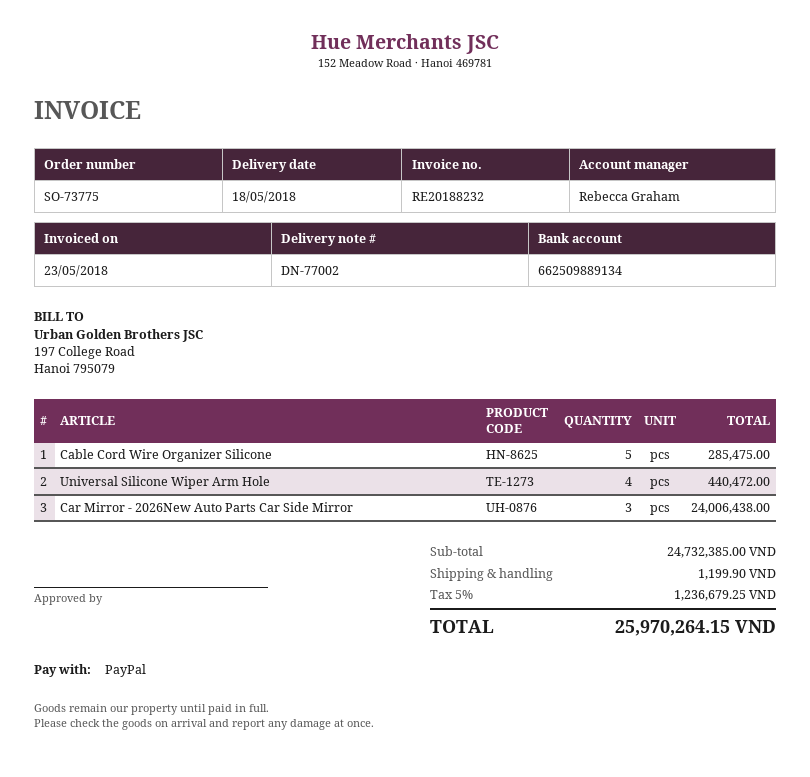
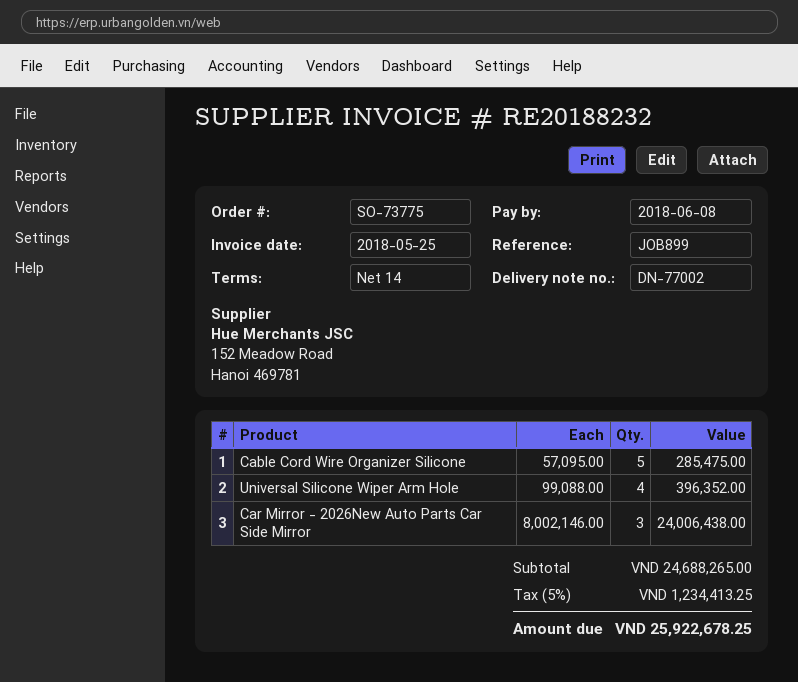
invoice date: 2018-05-23 -> 2018-05-25
Universal Silicone Wiper Arm Hole: 4 for 440472.00 -> 4 for 396352.00
subtotal: 24732385.00 -> 24688265.00
shipping: 1199.90 -> none
tax: 5% = 1236679.25 -> 5% = 1234413.25
total: 25970264.15 -> 25922678.25

